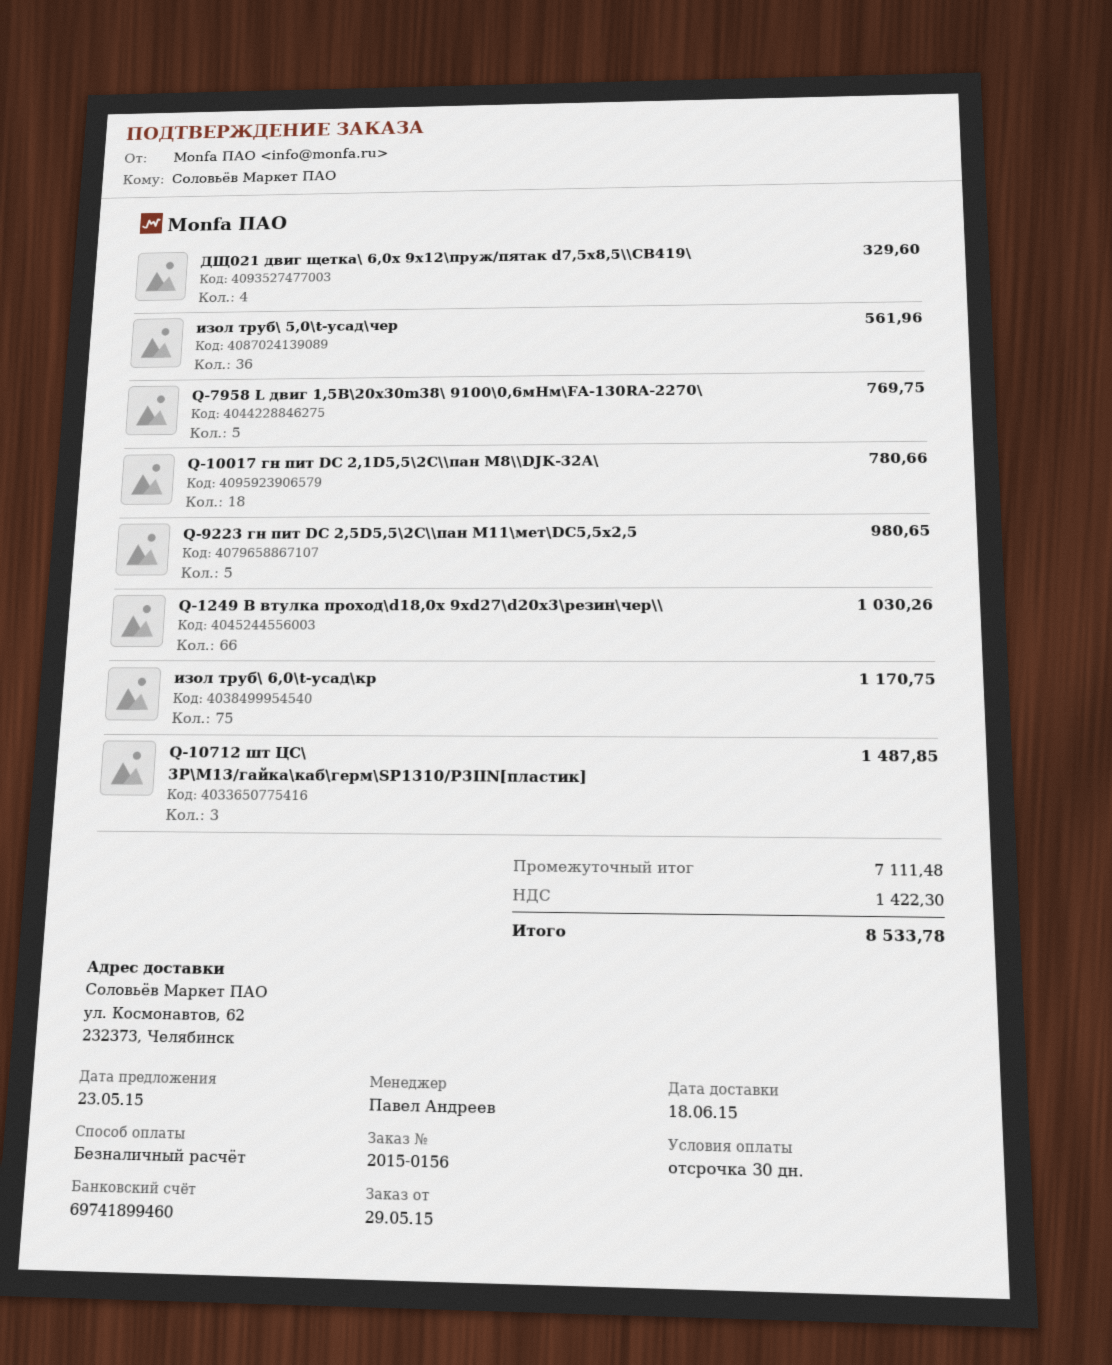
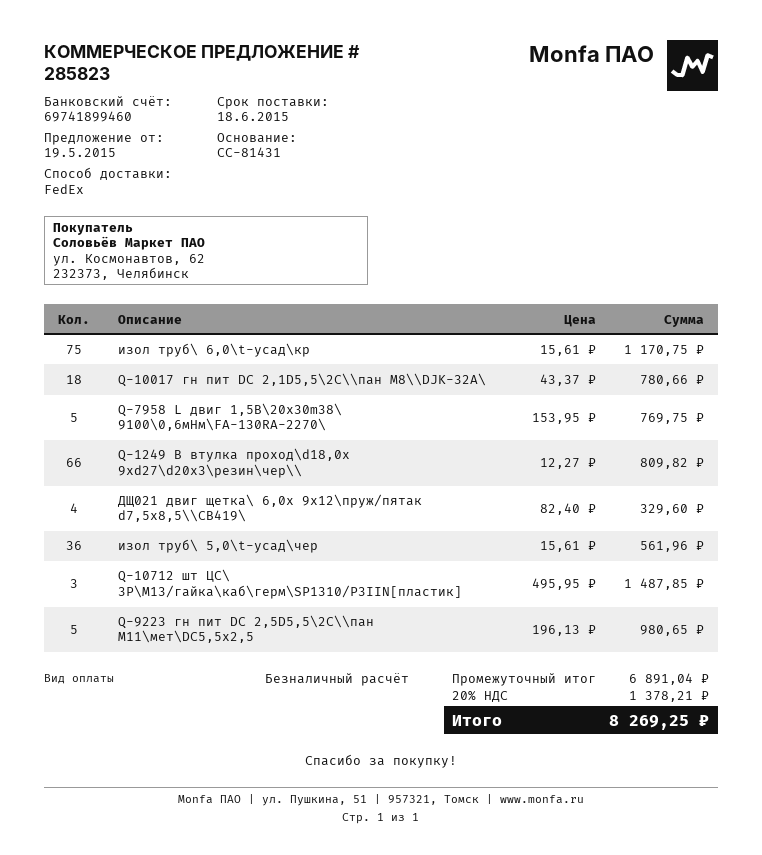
quote date: 2015-05-23 -> 2015-05-19
Q-1249 B втулка проход\d18,0x 9xd27\d20x3\резин\чер\\: 66 for 1030.26 -> 66 for 809.82
subtotal: 7111.48 -> 6891.04
tax: 1422.30 -> 1378.21
total: 8533.78 -> 8269.25

